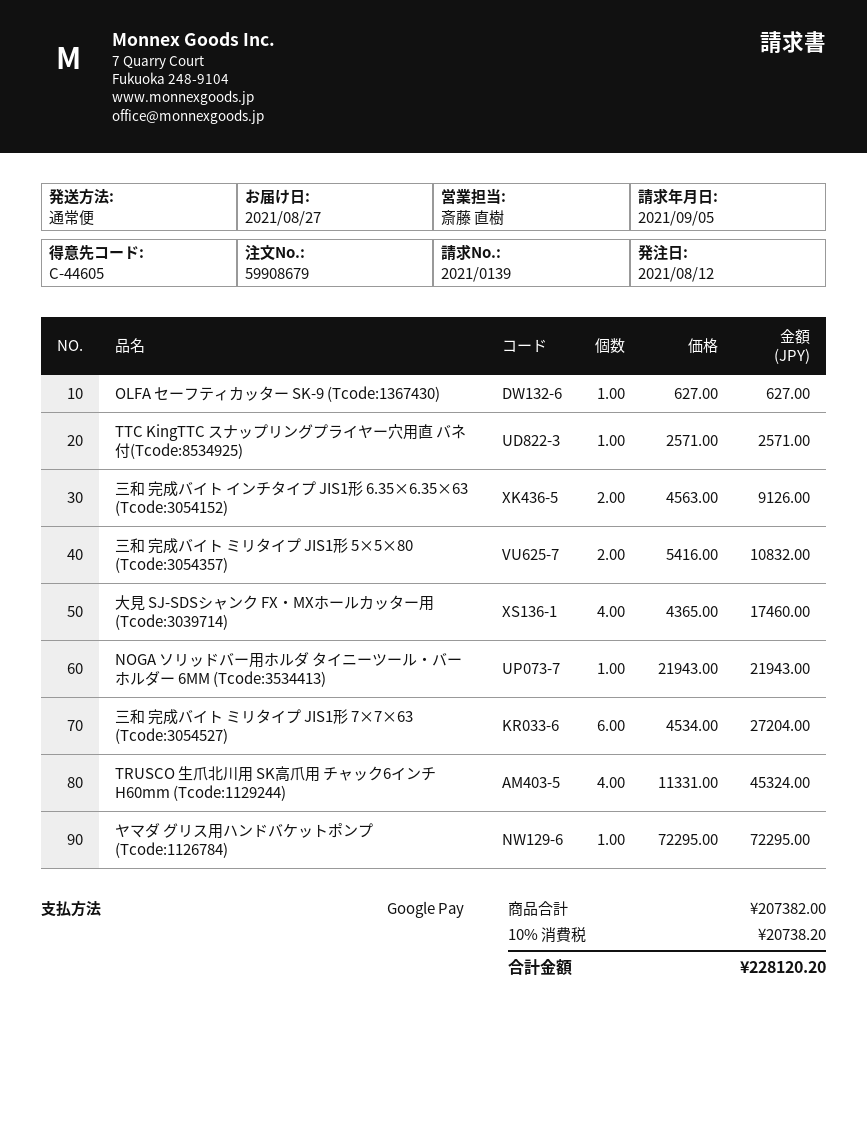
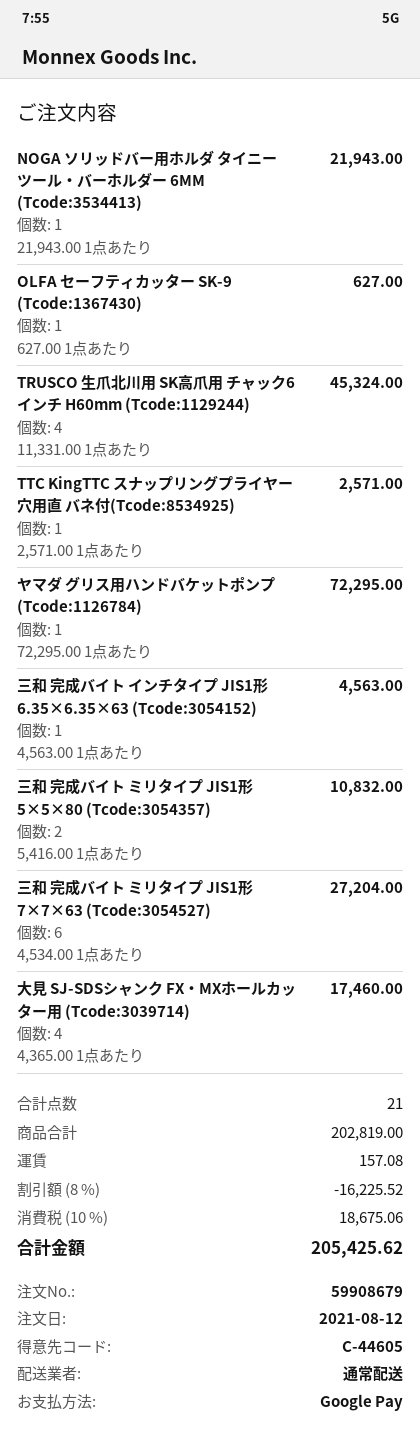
三和 完成バイト インチタイプ JIS1形 6.35×6.35×63 (Tcode:3054152): 2 x 4563.00 = 9126.00 -> 1 x 4563.00 = 4563.00
subtotal: 207382.00 -> 202819.00
discount: none -> 8% = 16225.52
shipping: none -> 157.08
tax: 10% = 20738.20 -> 10% = 18675.06
total: 228120.20 -> 205425.62

